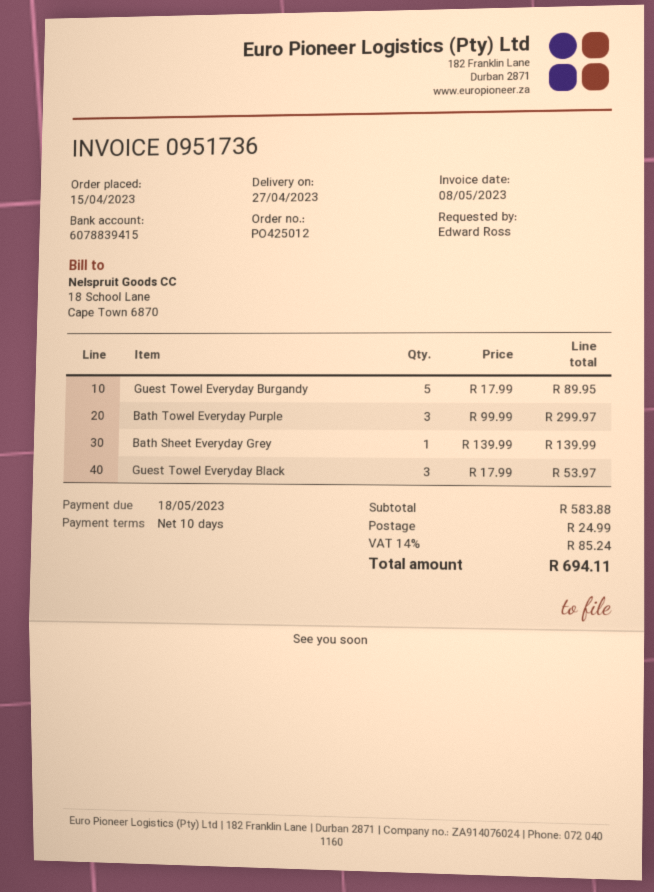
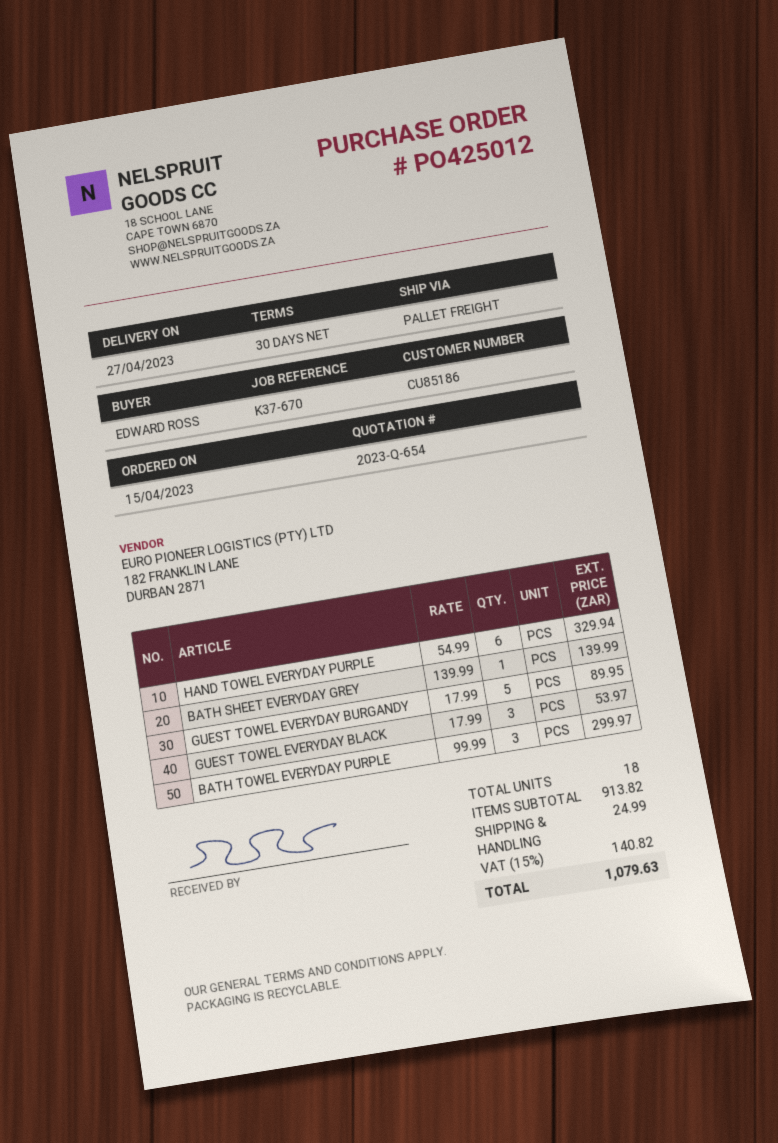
payment terms: 10 days -> 30 days
HAND TOWEL EVERYDAY PURPLE: none -> 6 x 54.99 = 329.94
subtotal: 583.88 -> 913.82
tax: 14% = 85.24 -> 15% = 140.82
total: 694.11 -> 1079.63

